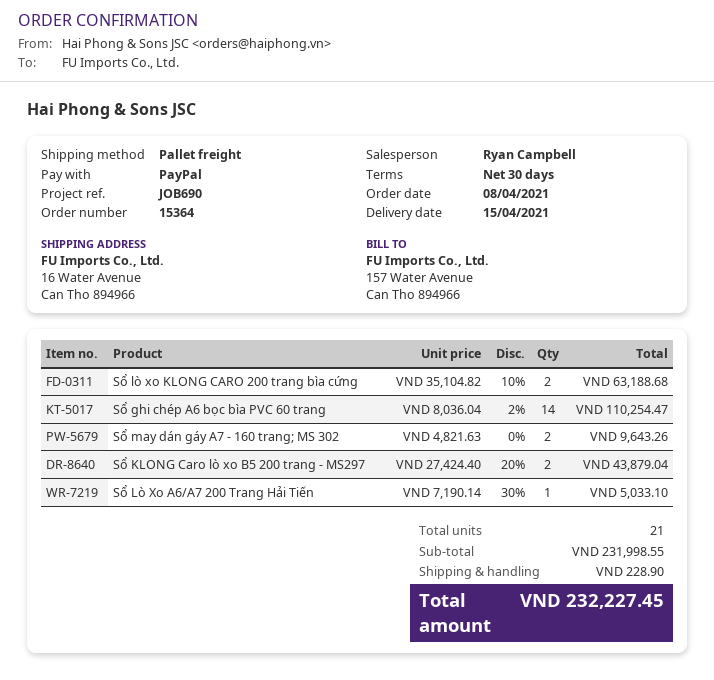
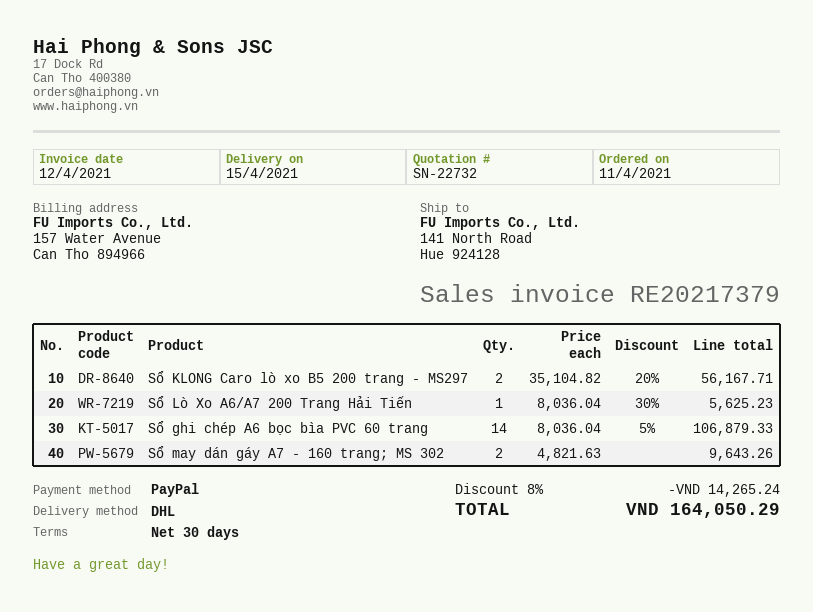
order date: 2021-04-08 -> 2021-04-11
shipping method: pallet freight -> DHL
ship to: 16 Water Avenue, Can Tho 894966 -> 141 North Road, Hue 924128
Sổ lò xo KLONG CARO 200 trang bìa cứng: 2 x 35104.82 - 10% = 63188.68 -> none
Sổ ghi chép A6 bọc bìa PVC 60 trang: 14 x 8036.04 - 2% = 110254.47 -> 14 x 8036.04 - 5% = 106879.33
Sổ KLONG Caro lò xo B5 200 trang - MS297: 2 x 27424.40 - 20% = 43879.04 -> 2 x 35104.82 - 20% = 56167.71
Sổ Lò Xo A6/A7 200 Trang Hải Tiến: 1 x 7190.14 - 30% = 5033.10 -> 1 x 8036.04 - 30% = 5625.23
discount: none -> 8% = 14265.24
shipping: 228.90 -> none
total: 232227.45 -> 164050.29

